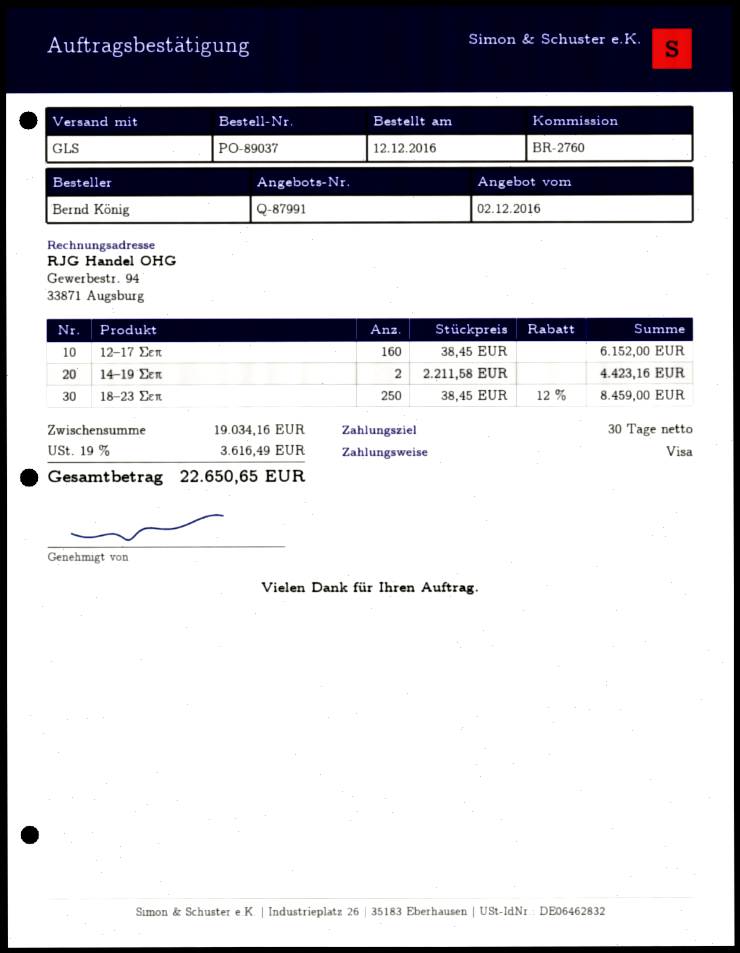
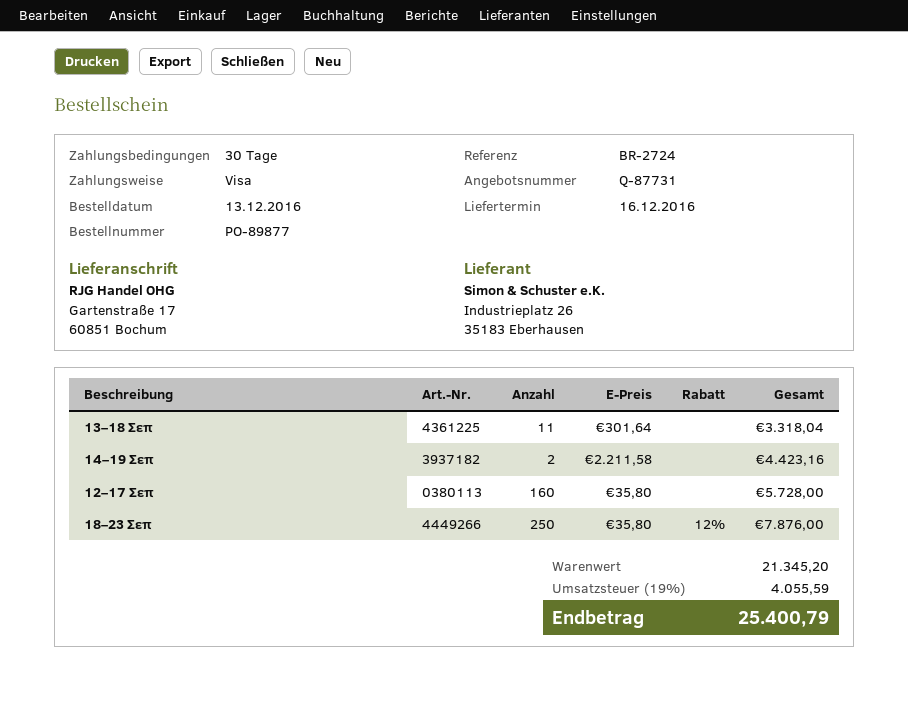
quote number: Q-87991 -> Q-87731
order number: PO-89037 -> PO-89877
order date: 2016-12-12 -> 2016-12-13
reference: BR-2760 -> BR-2724
12–17 Σεπ: 160 x 38.45 = 6152.00 -> 160 x 35.80 = 5728.00
18–23 Σεπ: 250 x 38.45 - 12% = 8459.00 -> 250 x 35.80 - 12% = 7876.00
13–18 Σεπ: none -> 11 x 301.64 = 3318.04
subtotal: 19034.16 -> 21345.20
tax: 19% = 3616.49 -> 19% = 4055.59
total: 22650.65 -> 25400.79

